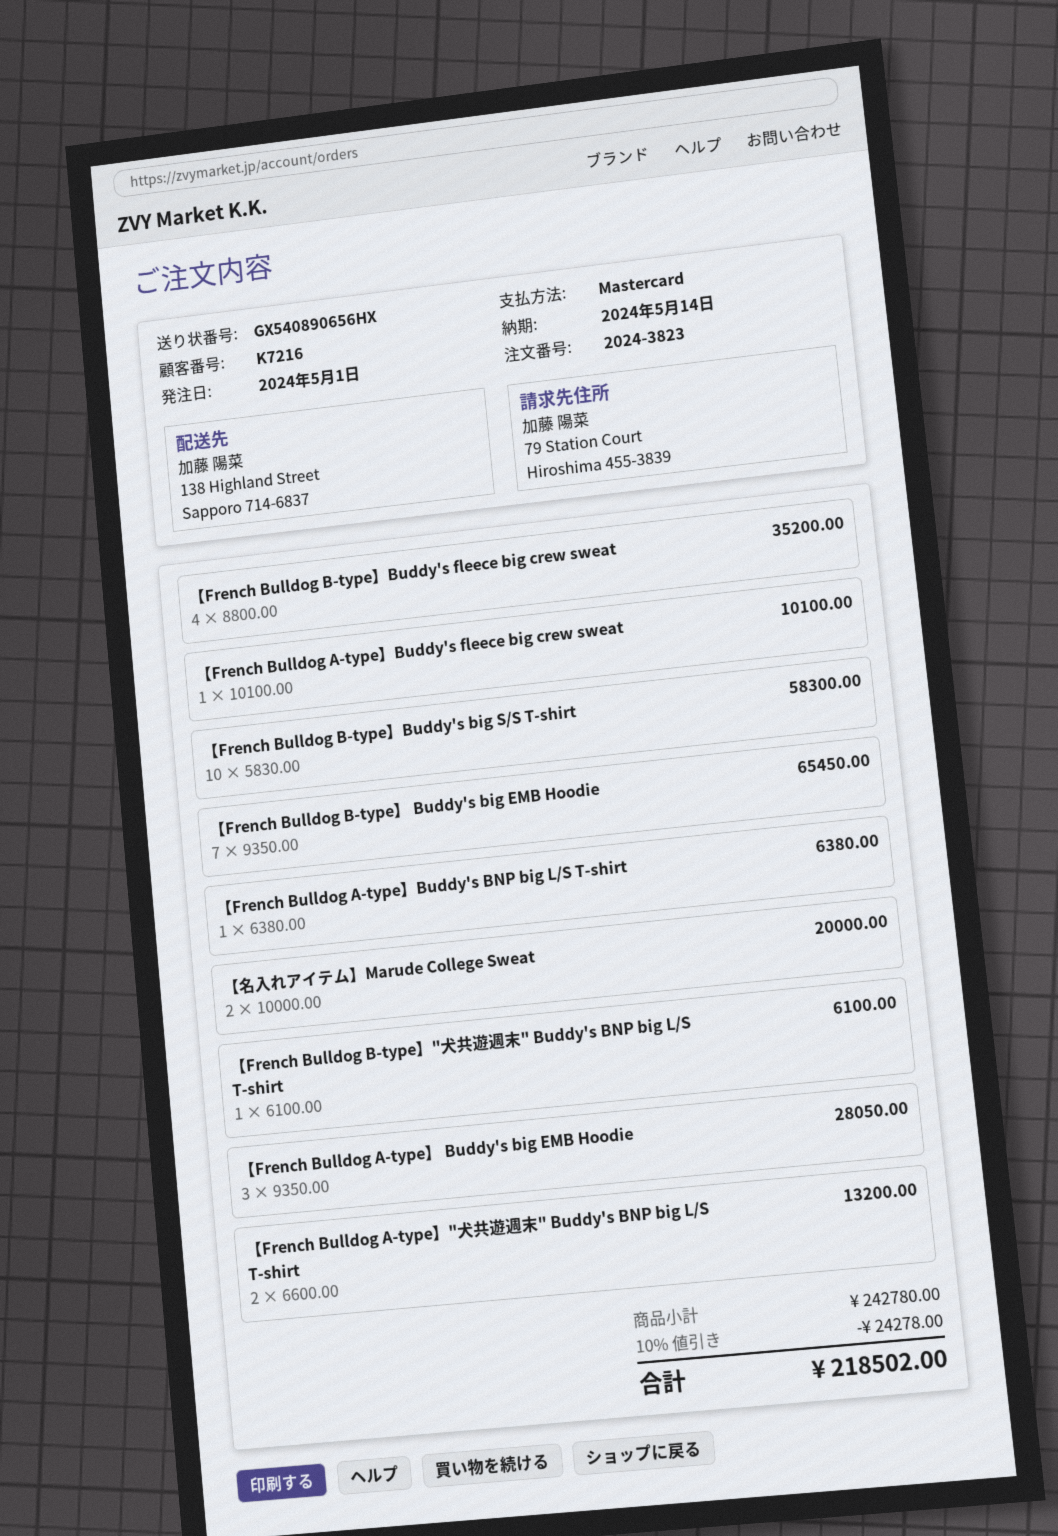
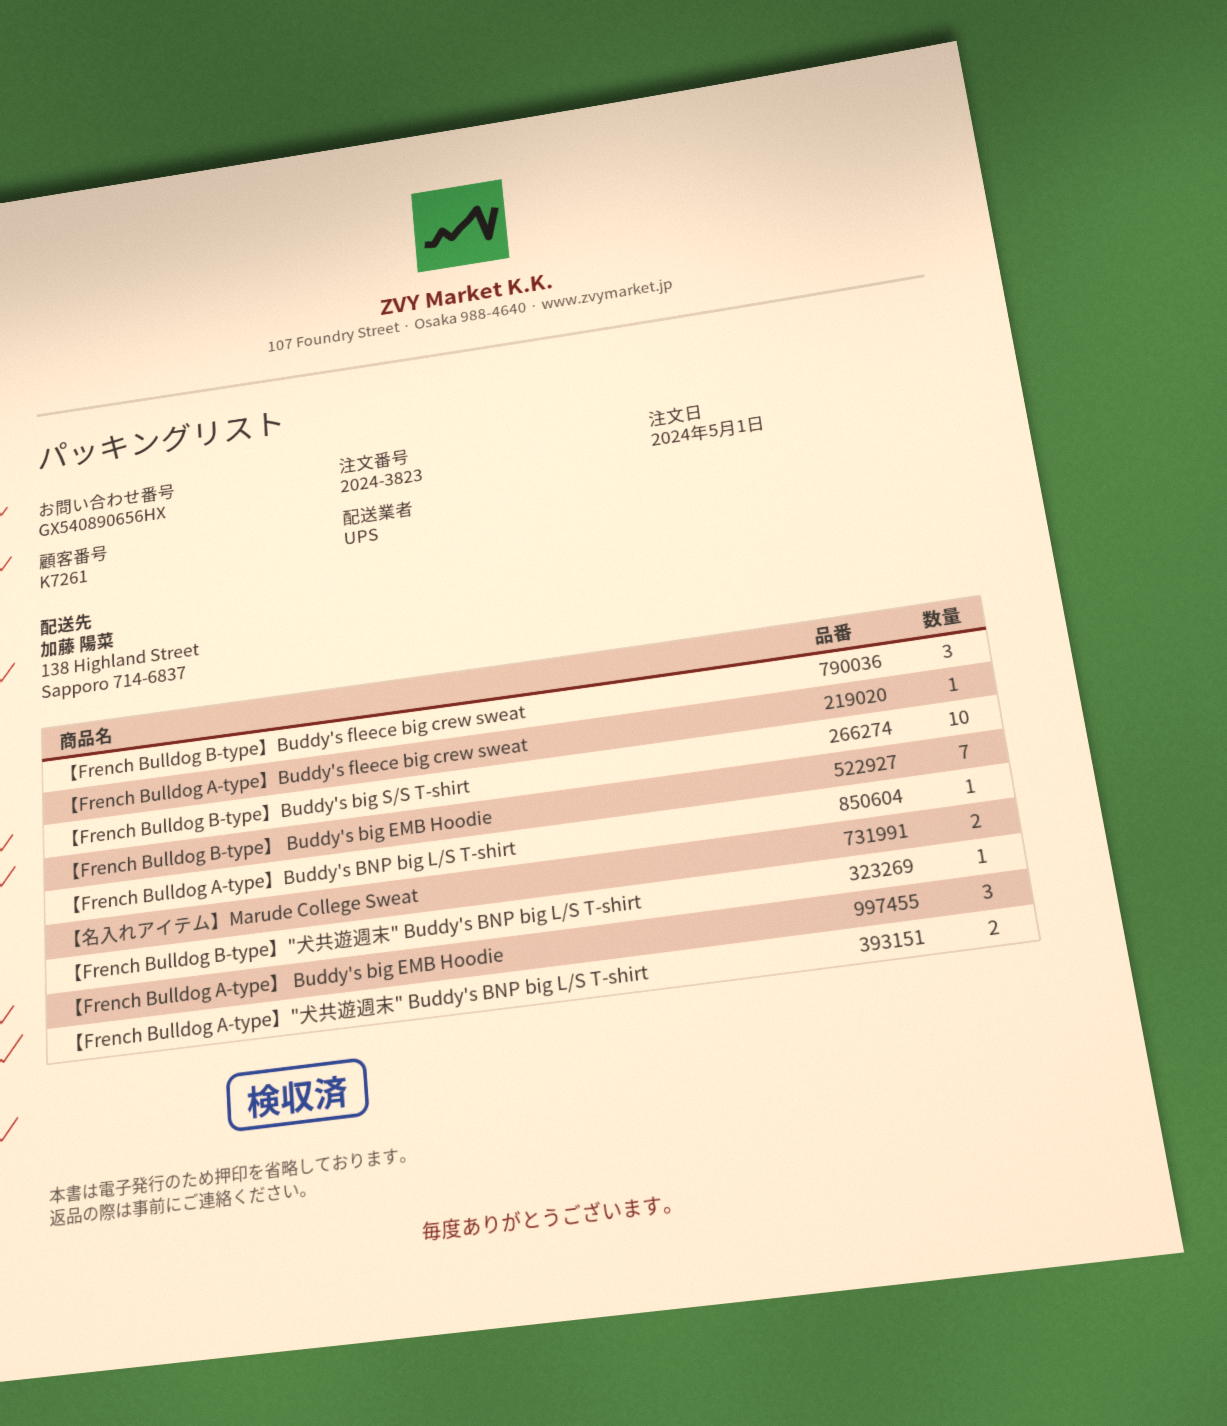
customer number: K7216 -> K7261
【French Bulldog B-type】Buddy's fleece big crew sweat: 4 -> 3

